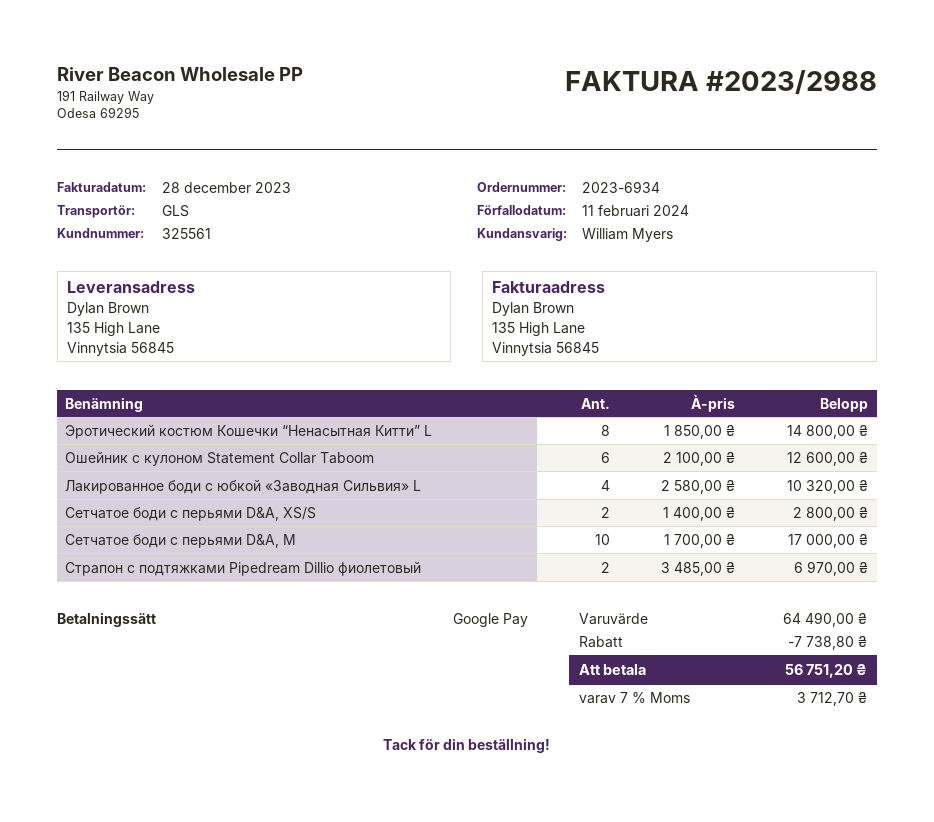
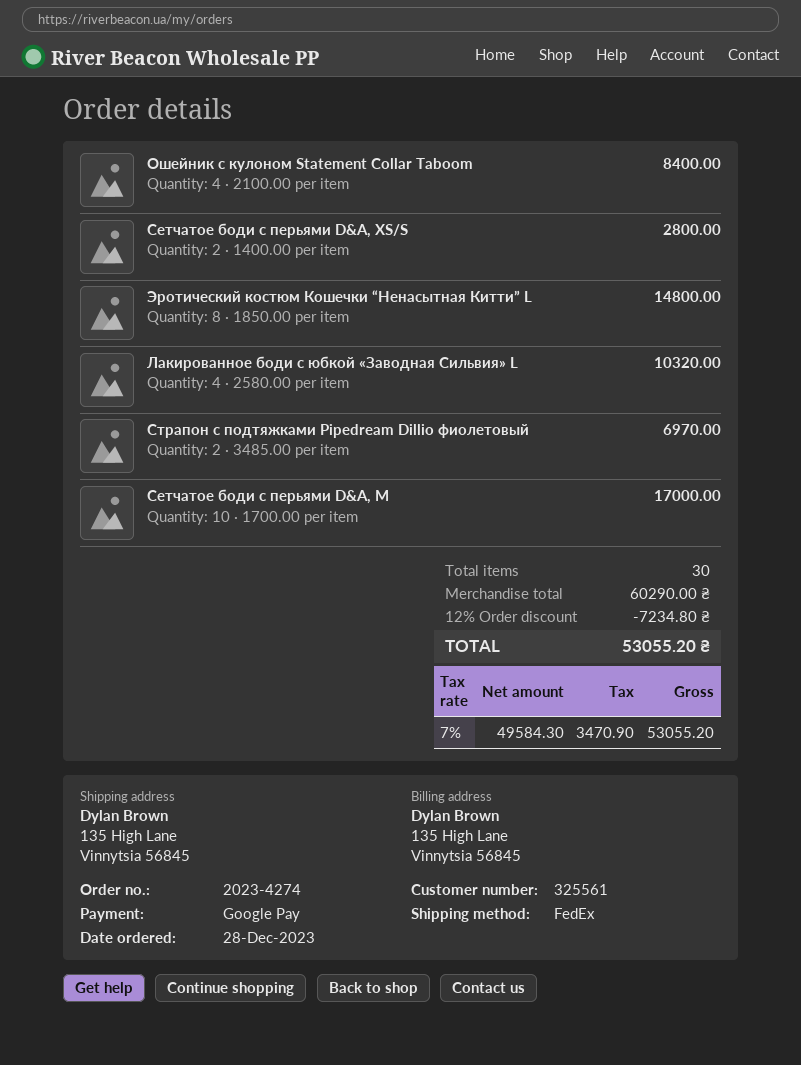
order number: 2023-6934 -> 2023-4274
shipping method: GLS -> FedEx
Ошейник с кулоном Statement Collar Taboom: 6 x 2100.00 = 12600.00 -> 4 x 2100.00 = 8400.00
subtotal: 64490.00 -> 60290.00
discount: 7738.80 -> 7234.80
tax: 7% = 3712.70 -> 7% = 3470.90
total: 56751.20 -> 53055.20

